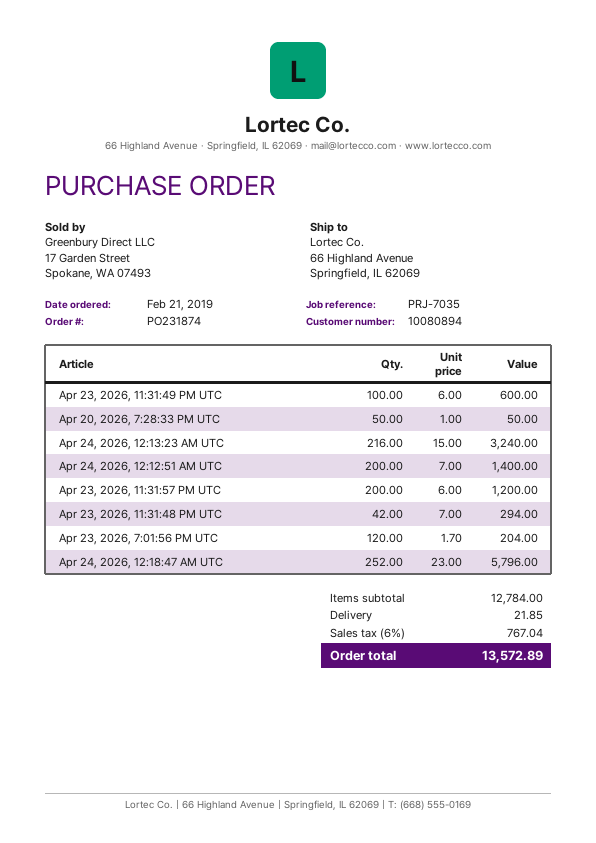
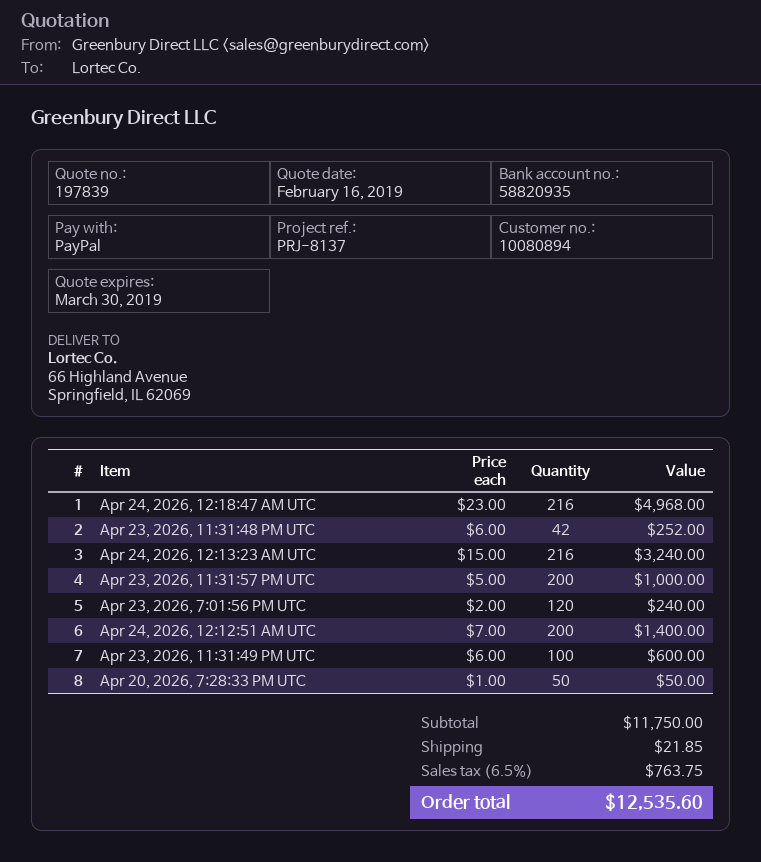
reference: PRJ-7035 -> PRJ-8137
Apr 23, 2026, 11:31:57 PM UTC: 200 x 6.00 = 1200.00 -> 200 x 5.00 = 1000.00
Apr 23, 2026, 11:31:48 PM UTC: 42 x 7.00 = 294.00 -> 42 x 6.00 = 252.00
Apr 23, 2026, 7:01:56 PM UTC: 120 x 1.70 = 204.00 -> 120 x 2.00 = 240.00
Apr 24, 2026, 12:18:47 AM UTC: 252 x 23.00 = 5796.00 -> 216 x 23.00 = 4968.00
subtotal: 12784.00 -> 11750.00
tax: 6% = 767.04 -> 6.5% = 763.75
total: 13572.89 -> 12535.60

